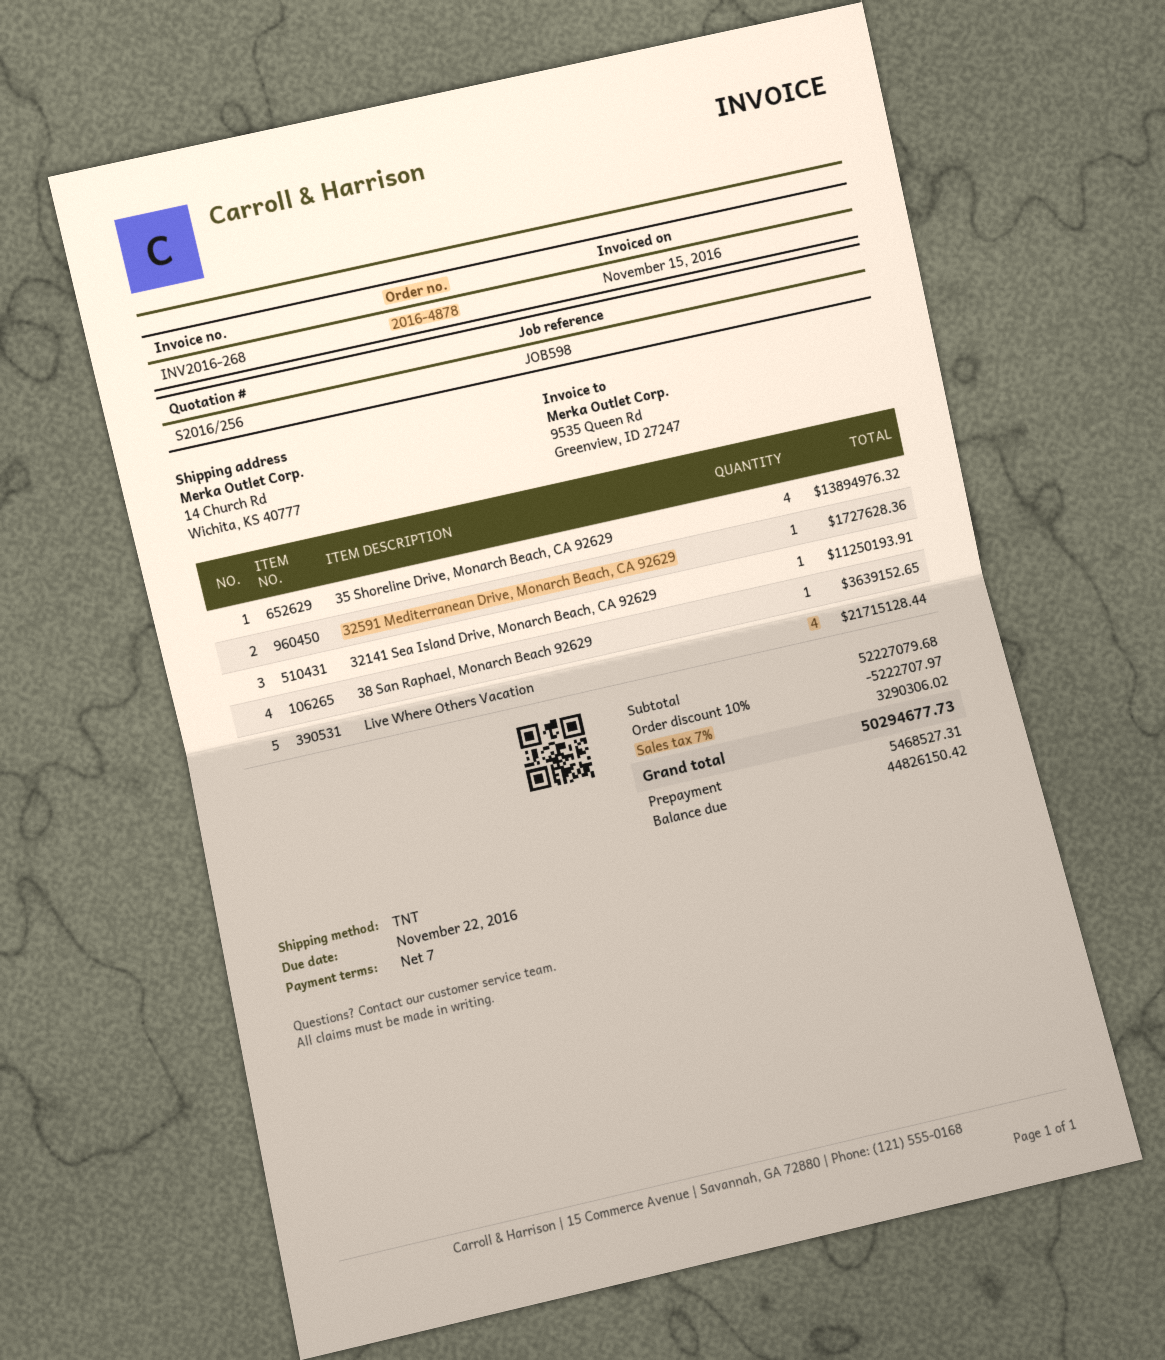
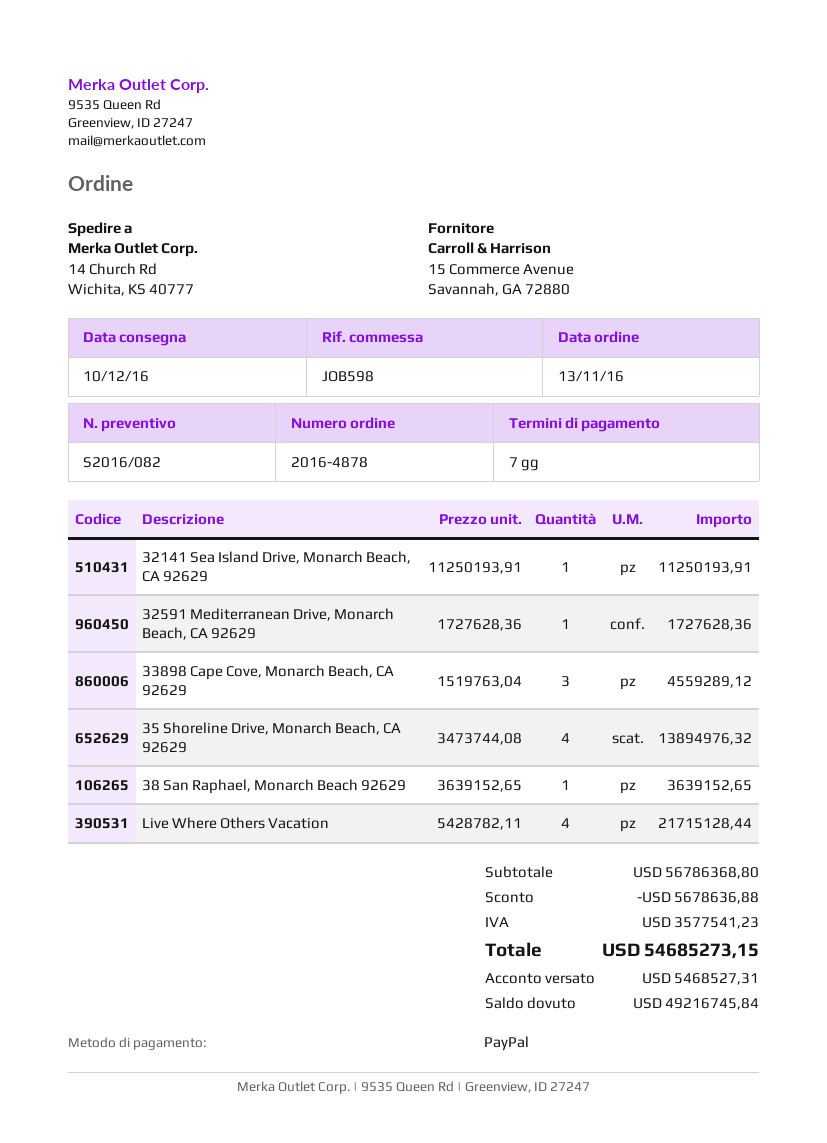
quote number: S2016/256 -> S2016/082
33898 Cape Cove, Monarch Beach, CA 92629: none -> 3 for 4559289.12
subtotal: 52227079.68 -> 56786368.80
discount: 5222707.97 -> 5678636.88
tax: 3290306.02 -> 3577541.23
total: 50294677.73 -> 54685273.15
balance: 44826150.42 -> 49216745.84

